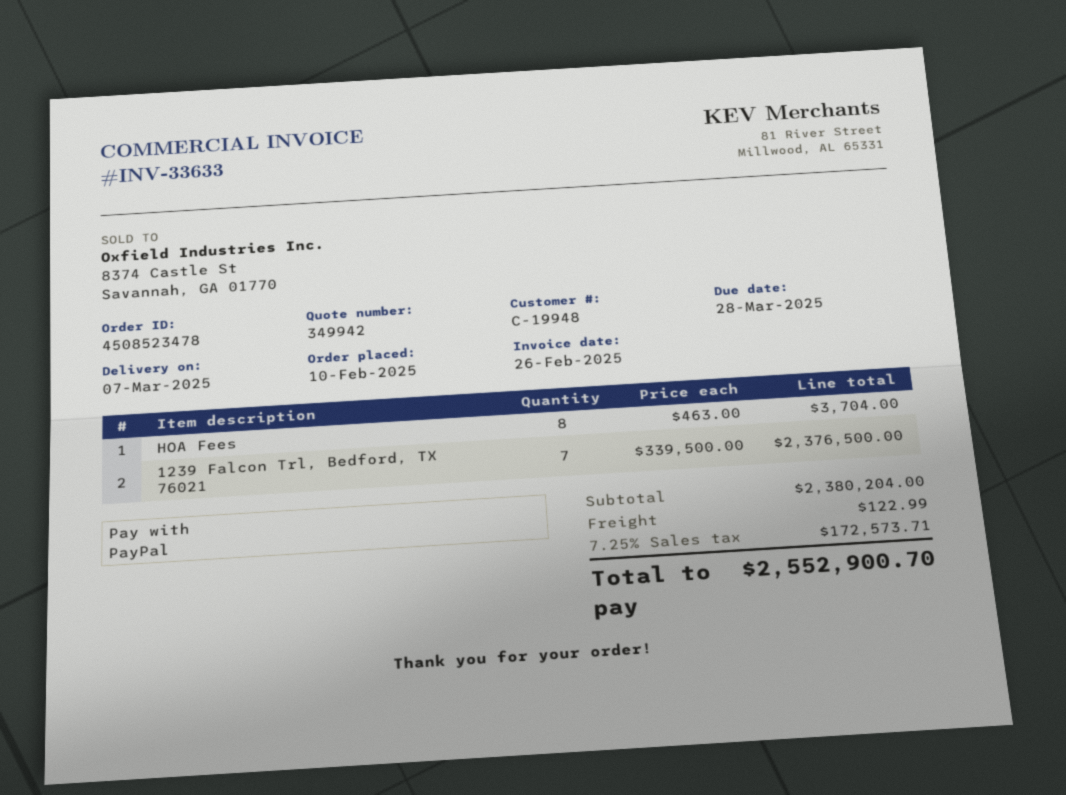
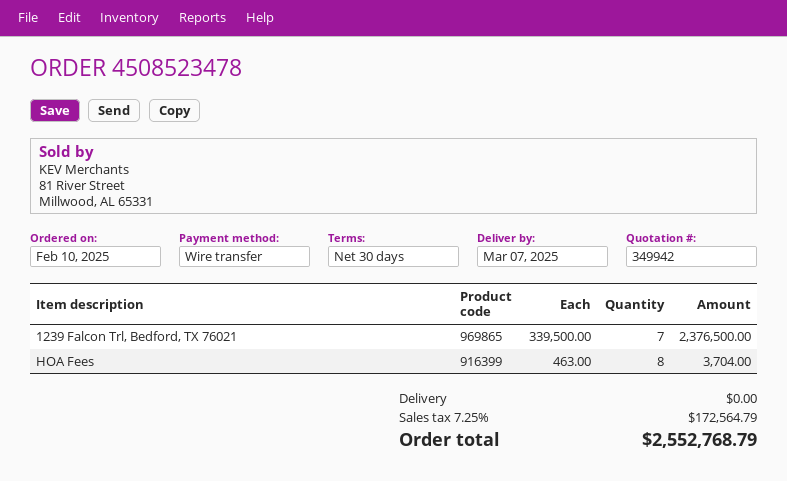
payment method: PayPal -> bank transfer
shipping: 122.99 -> 0.00
tax: 7.25% = 172573.71 -> 7.25% = 172564.79
total: 2552900.70 -> 2552768.79

